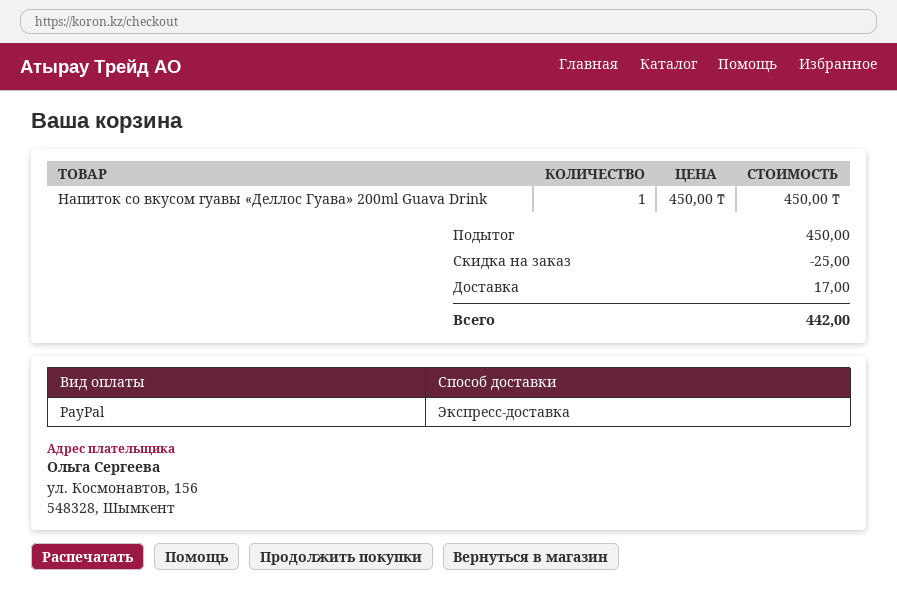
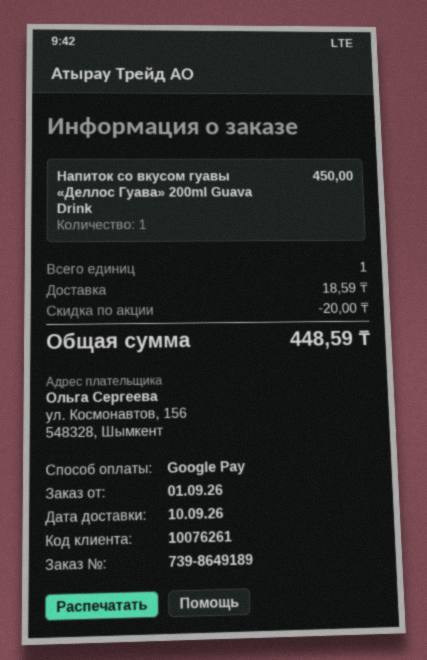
payment method: PayPal -> Google Pay
discount: 25.00 -> 20.00
shipping: 17.00 -> 18.59
total: 442.00 -> 448.59

